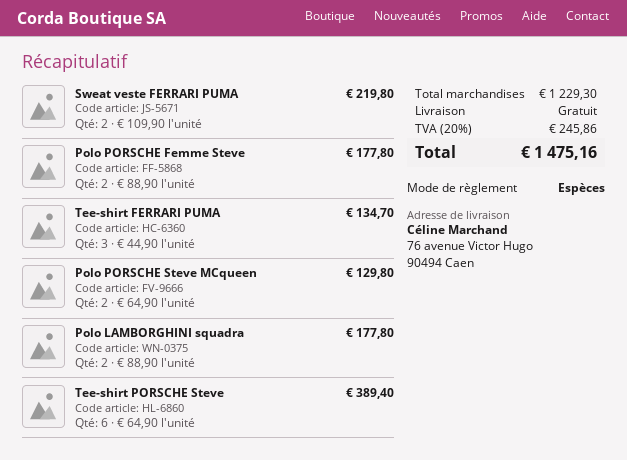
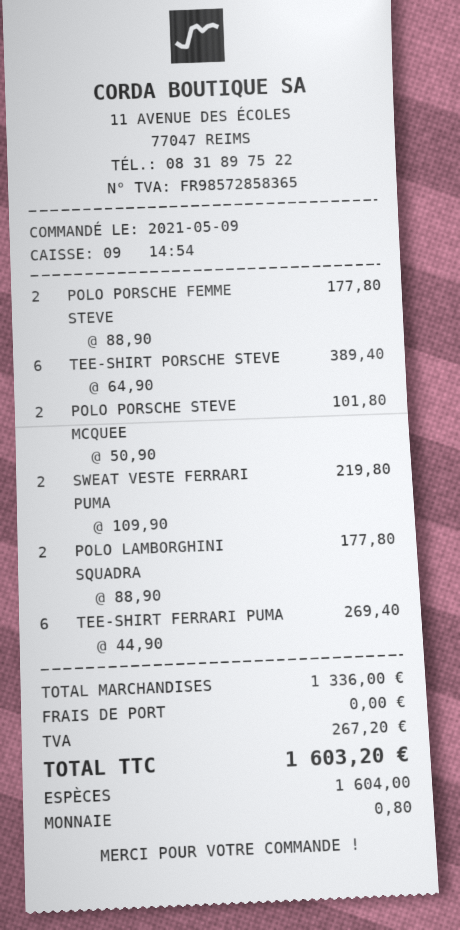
Tee-shirt FERRARI PUMA: 3 x 44.90 = 134.70 -> 6 x 44.90 = 269.40
Polo PORSCHE Steve MCqueen: 2 x 64.90 = 129.80 -> 2 x 50.90 = 101.80
subtotal: 1229.30 -> 1336.00
tax: 245.86 -> 267.20
total: 1475.16 -> 1603.20

